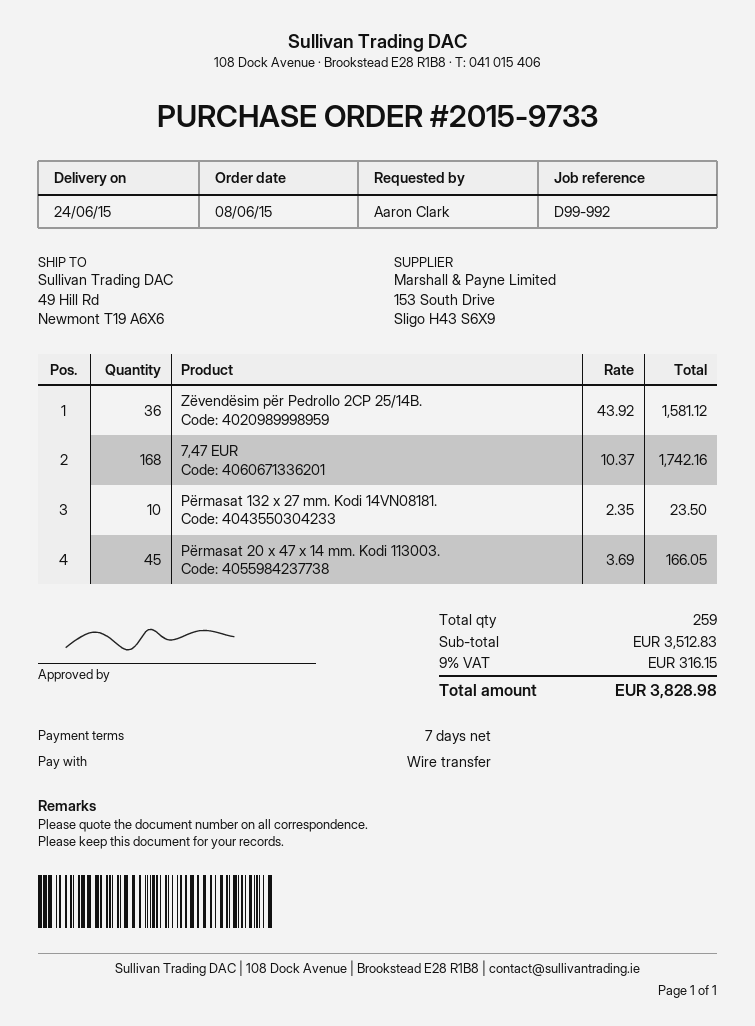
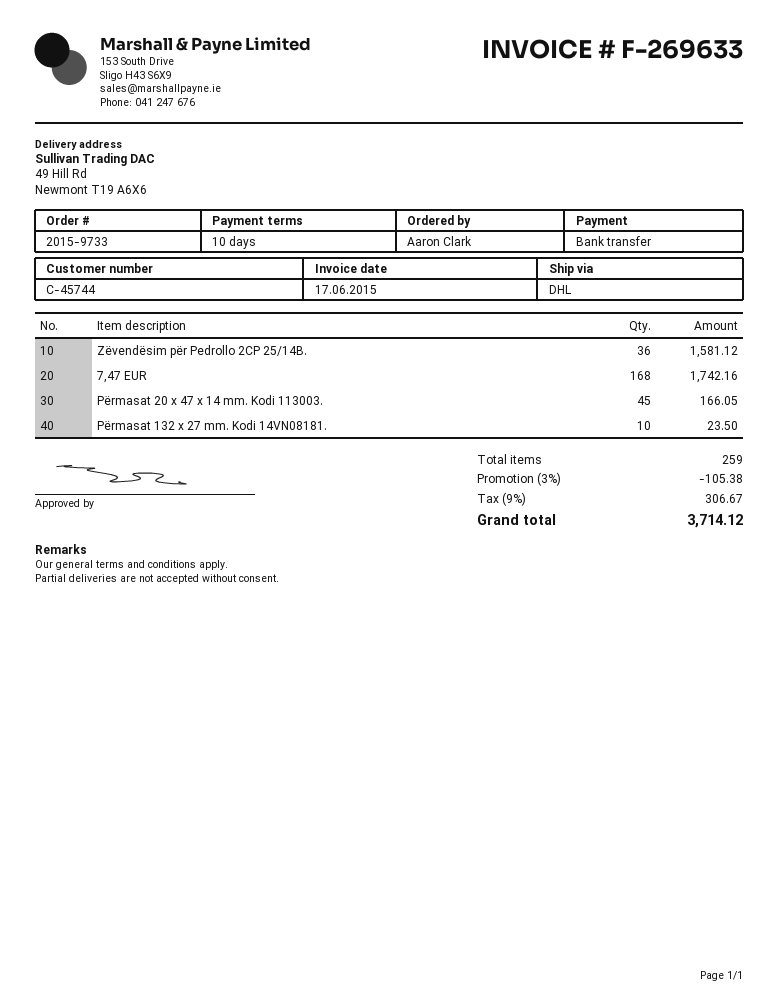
payment terms: 7 days -> 10 days
discount: none -> 3% = 105.38
tax: 9% = 316.15 -> 9% = 306.67
total: 3828.98 -> 3714.12

